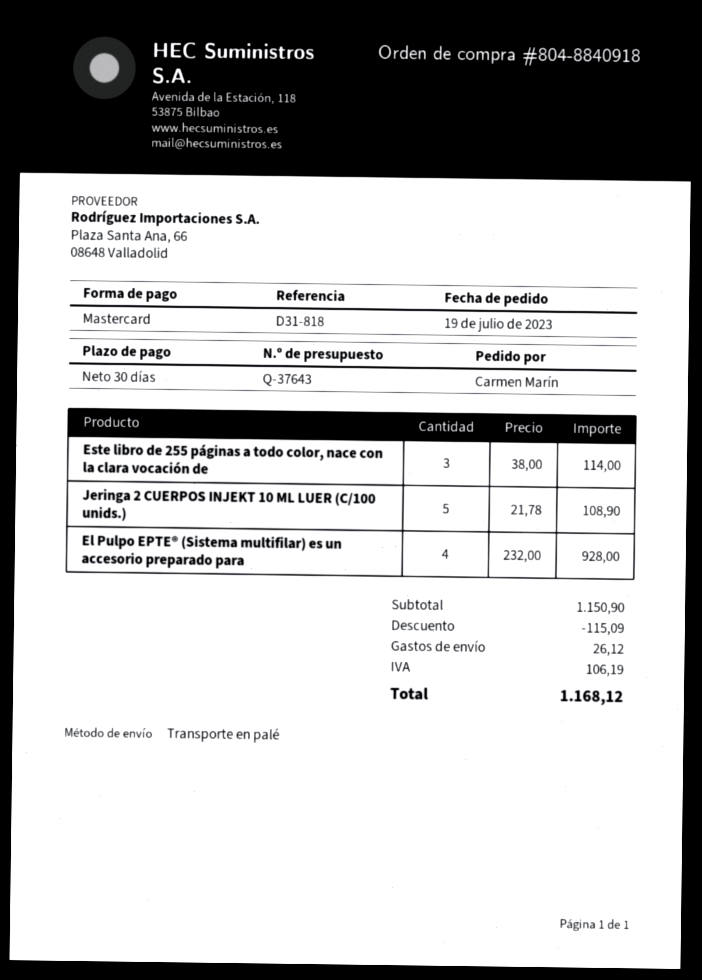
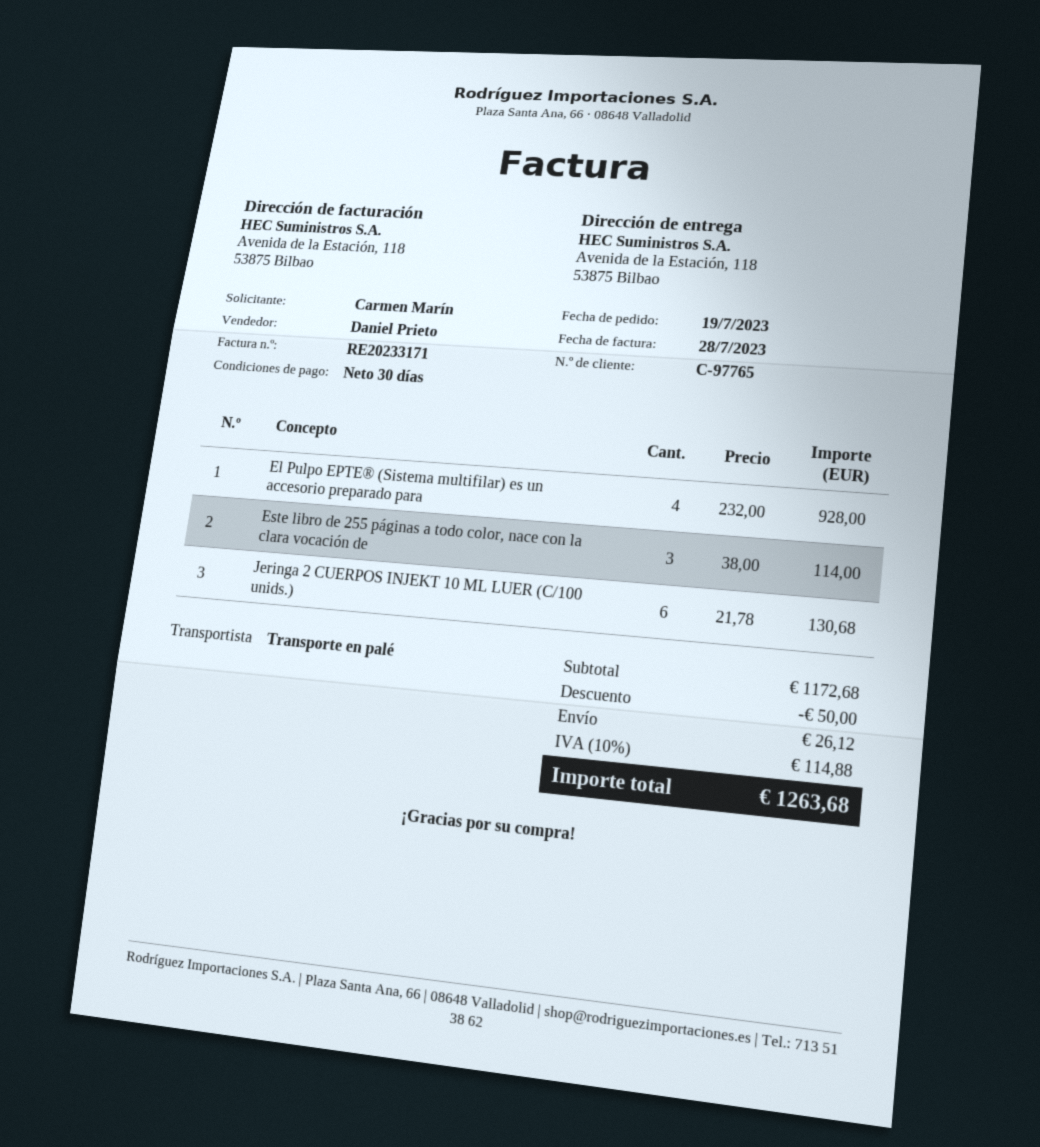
Jeringa 2 CUERPOS INJEKT 10 ML LUER (C/100 unids.): 5 x 21.78 = 108.90 -> 6 x 21.78 = 130.68
subtotal: 1150.90 -> 1172.68
discount: 115.09 -> 50.00
tax: 106.19 -> 114.88
total: 1168.12 -> 1263.68

